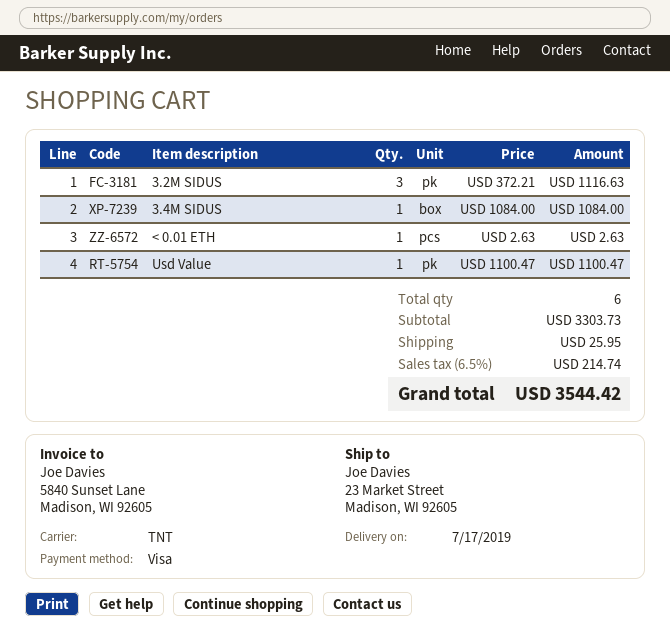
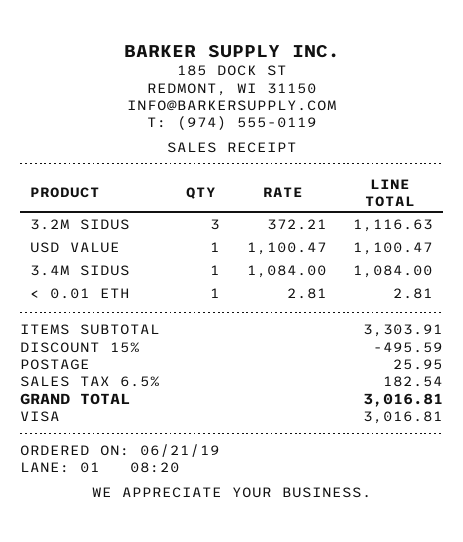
< 0.01 ETH: 1 x 2.63 = 2.63 -> 1 x 2.81 = 2.81
subtotal: 3303.73 -> 3303.91
discount: none -> 15% = 495.59
tax: 6.5% = 214.74 -> 6.5% = 182.54
total: 3544.42 -> 3016.81

